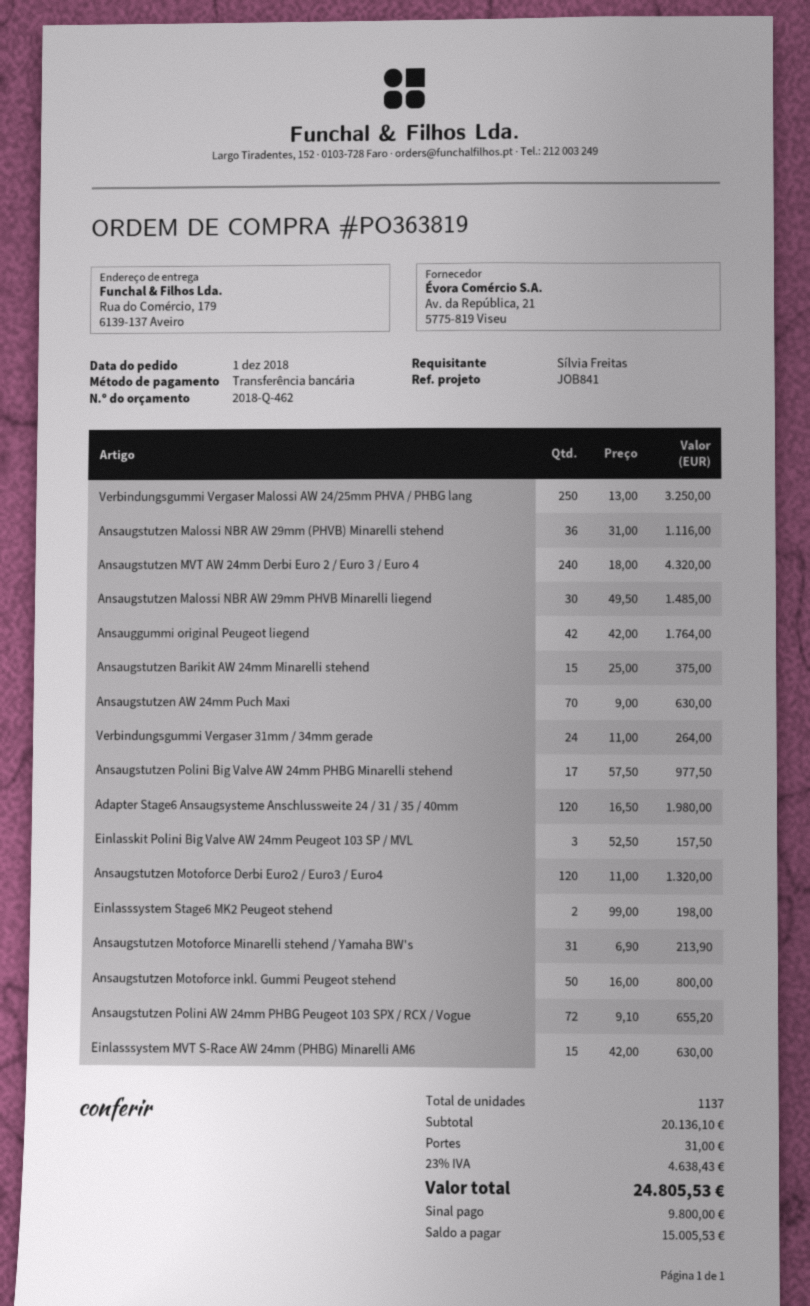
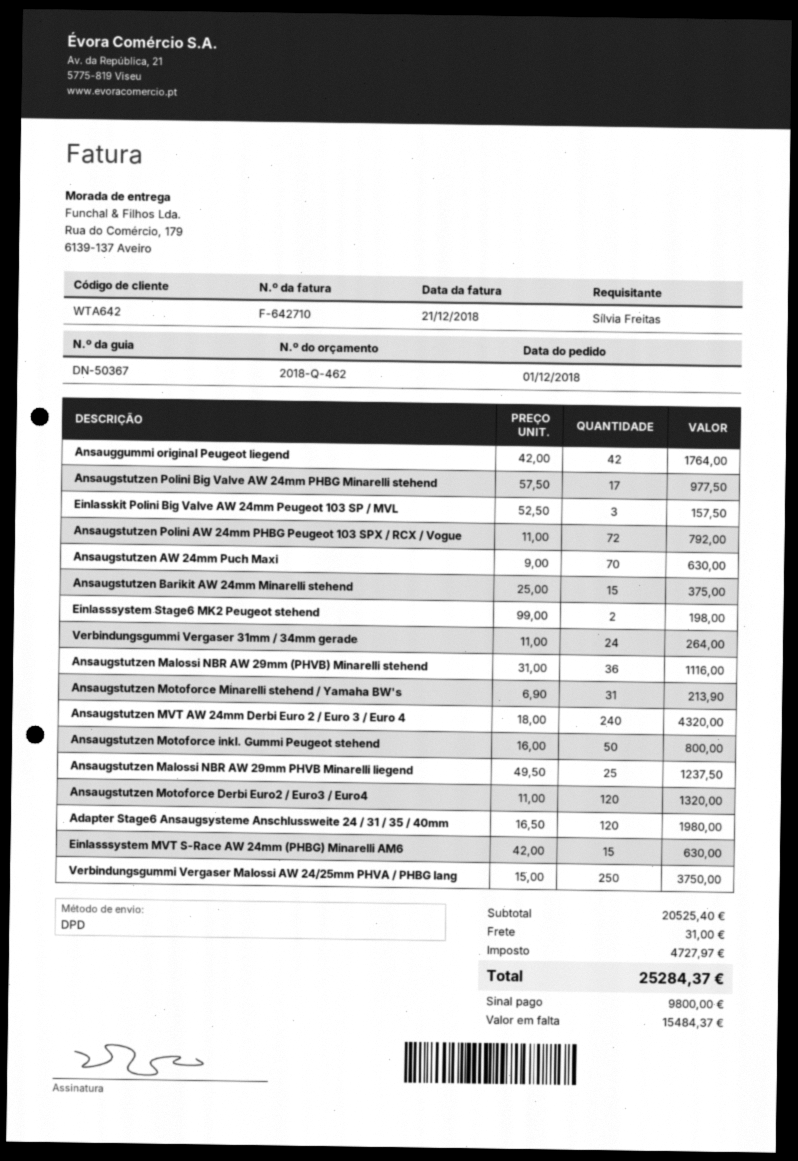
Verbindungsgummi Vergaser Malossi AW 24/25mm PHVA / PHBG lang: 250 x 13.00 = 3250.00 -> 250 x 15.00 = 3750.00
Ansaugstutzen Malossi NBR AW 29mm PHVB Minarelli liegend: 30 x 49.50 = 1485.00 -> 25 x 49.50 = 1237.50
Ansaugstutzen Polini AW 24mm PHBG Peugeot 103 SPX / RCX / Vogue: 72 x 9.10 = 655.20 -> 72 x 11.00 = 792.00
subtotal: 20136.10 -> 20525.40
tax: 4638.43 -> 4727.97
total: 24805.53 -> 25284.37
balance: 15005.53 -> 15484.37

